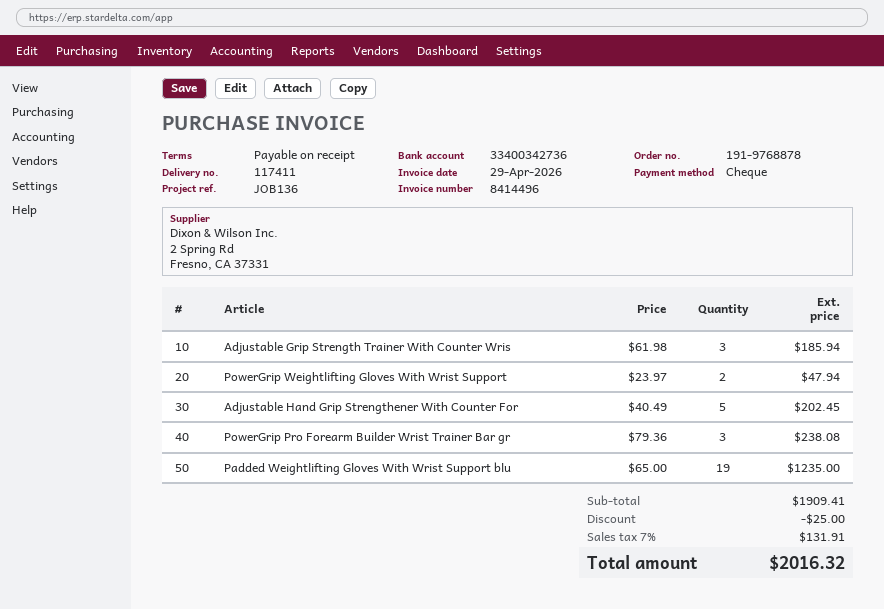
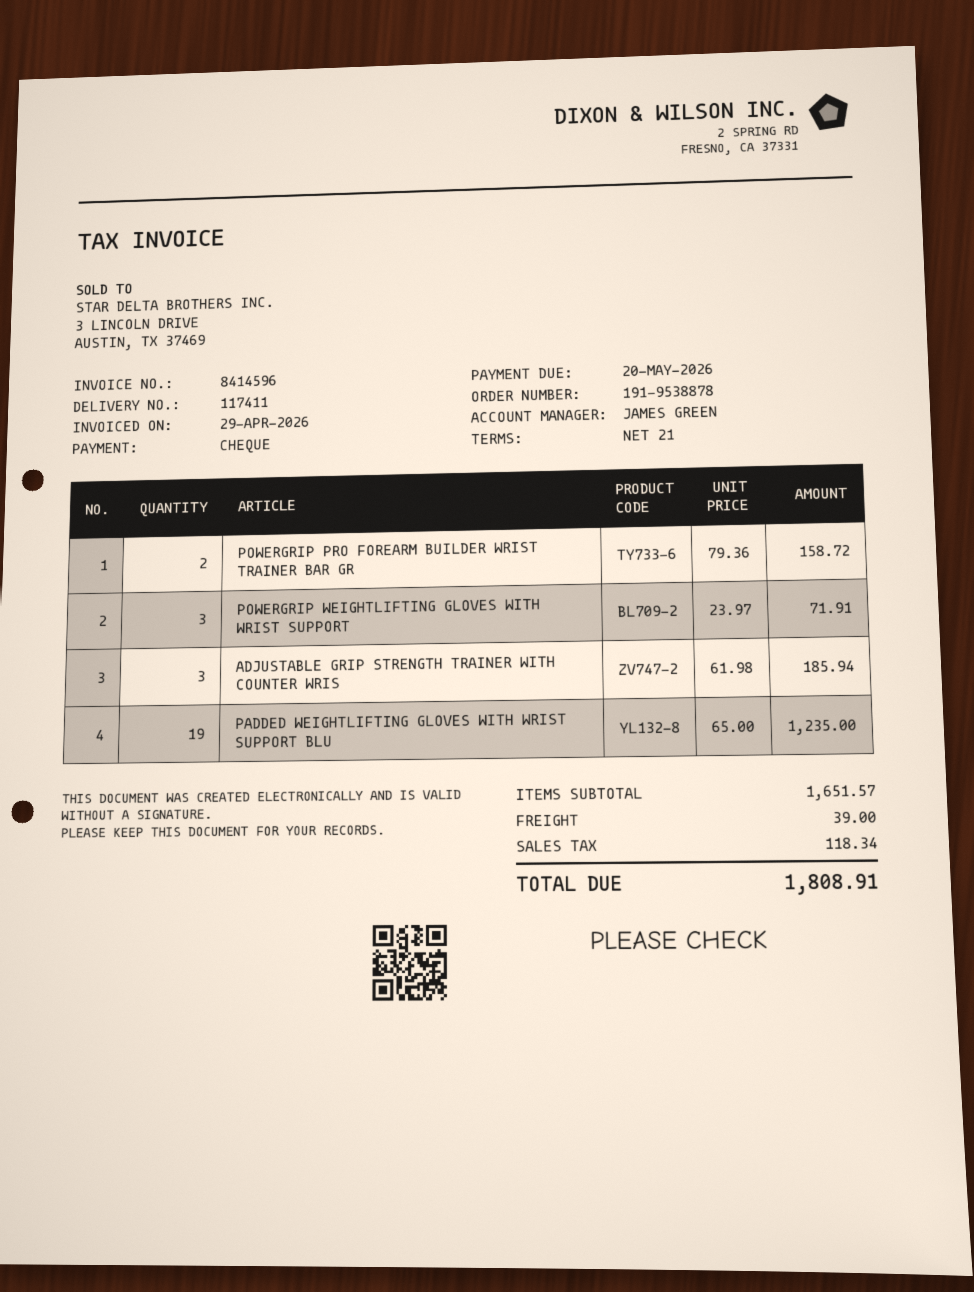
order number: 191-9768878 -> 191-9538878
invoice number: 8414496 -> 8414596
payment terms: on receipt -> 21 days
PowerGrip Weightlifting Gloves With Wrist Support: 2 x 23.97 = 47.94 -> 3 x 23.97 = 71.91
Adjustable Hand Grip Strengthener With Counter For: 5 x 40.49 = 202.45 -> none
PowerGrip Pro Forearm Builder Wrist Trainer Bar gr: 3 x 79.36 = 238.08 -> 2 x 79.36 = 158.72
subtotal: 1909.41 -> 1651.57
discount: 25.00 -> none
shipping: none -> 39.00
tax: 131.91 -> 118.34
total: 2016.32 -> 1808.91

